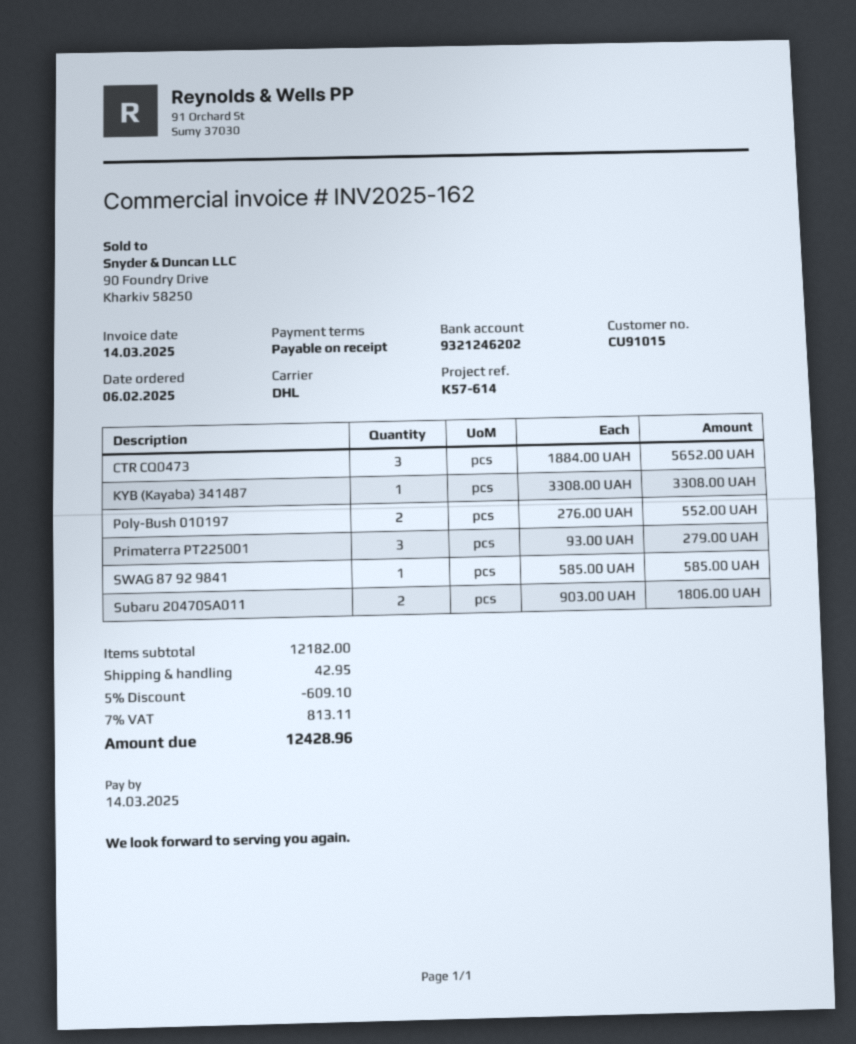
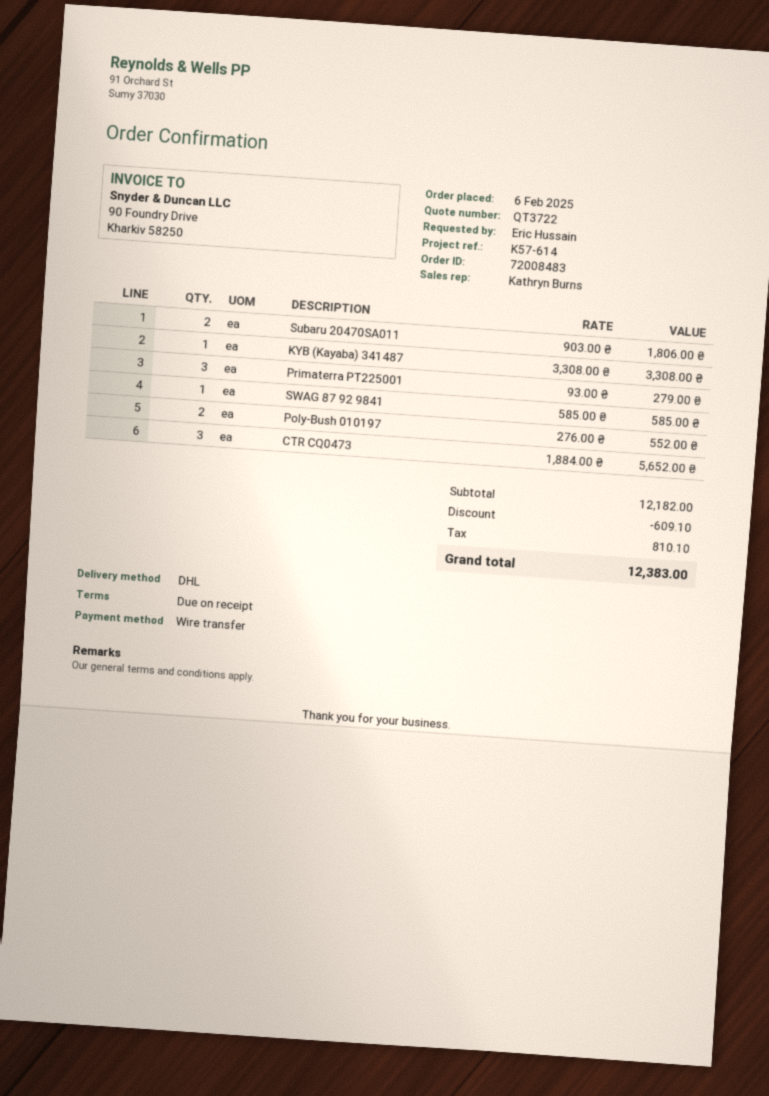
shipping: 42.95 -> none
tax: 813.11 -> 810.10
total: 12428.96 -> 12383.00

